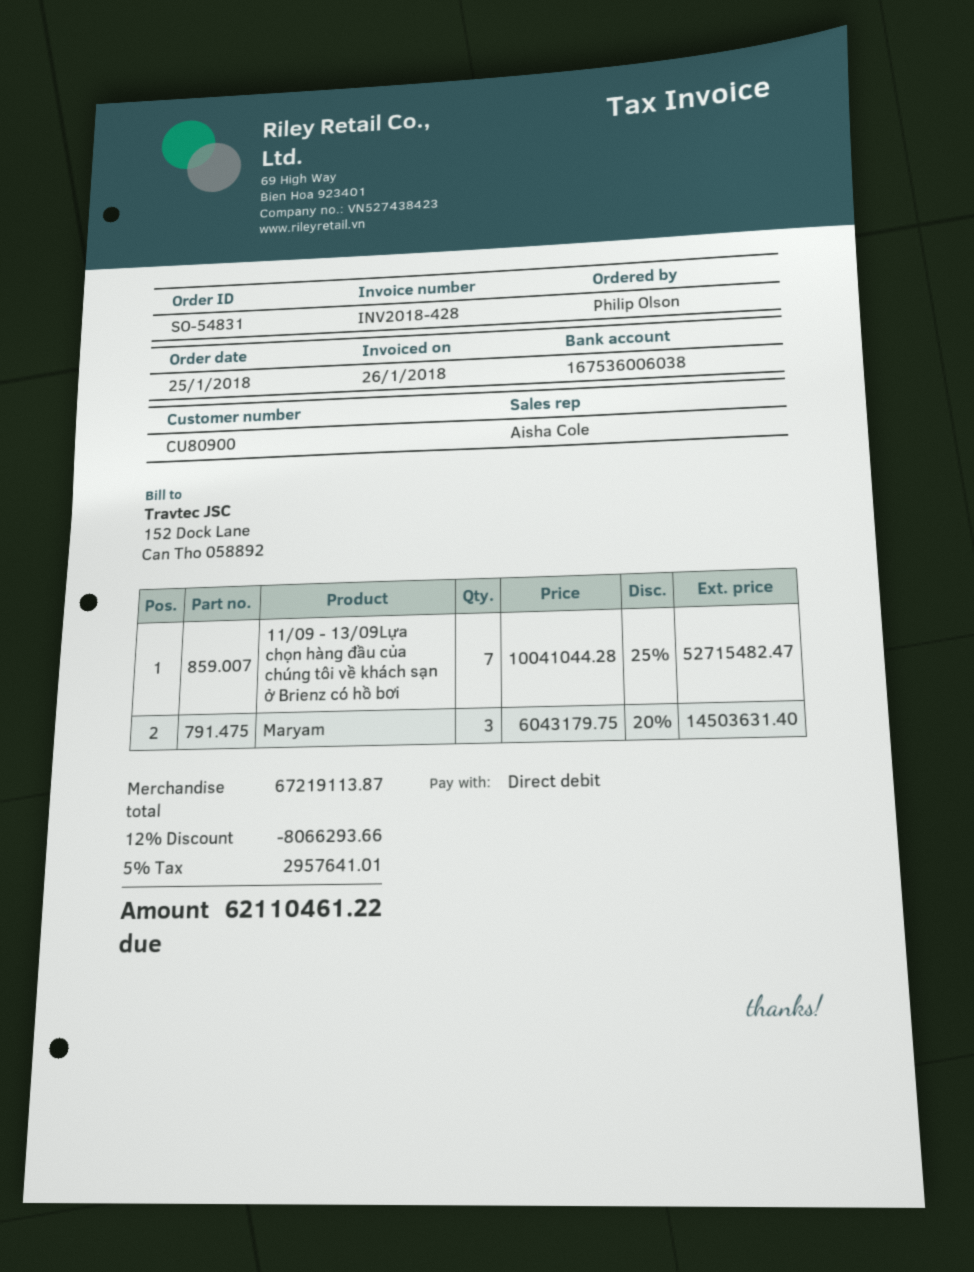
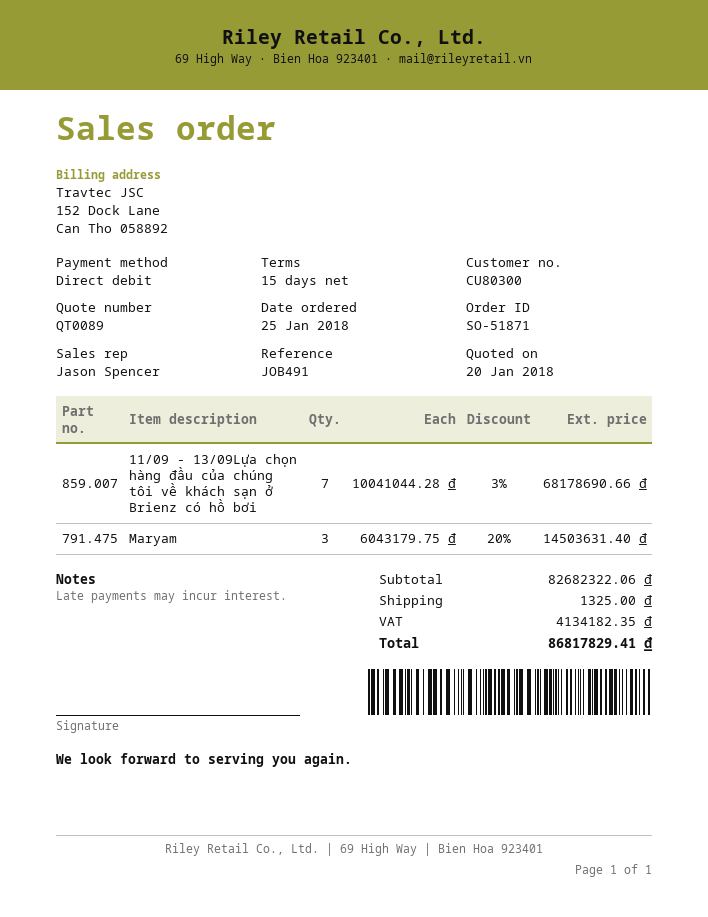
order number: SO-54831 -> SO-51871
customer number: CU80900 -> CU80300
sales rep: Aisha Cole -> Jason Spencer
11/09 - 13/09Lựa chọn hàng đầu của chúng tôi về khách sạn ở Brienz có hồ bơi: 7 x 10041044.28 - 25% = 52715482.47 -> 7 x 10041044.28 - 3% = 68178690.66
subtotal: 67219113.87 -> 82682322.06
discount: 12% = 8066293.66 -> none
shipping: none -> 1325.00
tax: 2957641.01 -> 4134182.35
total: 62110461.22 -> 86817829.41

